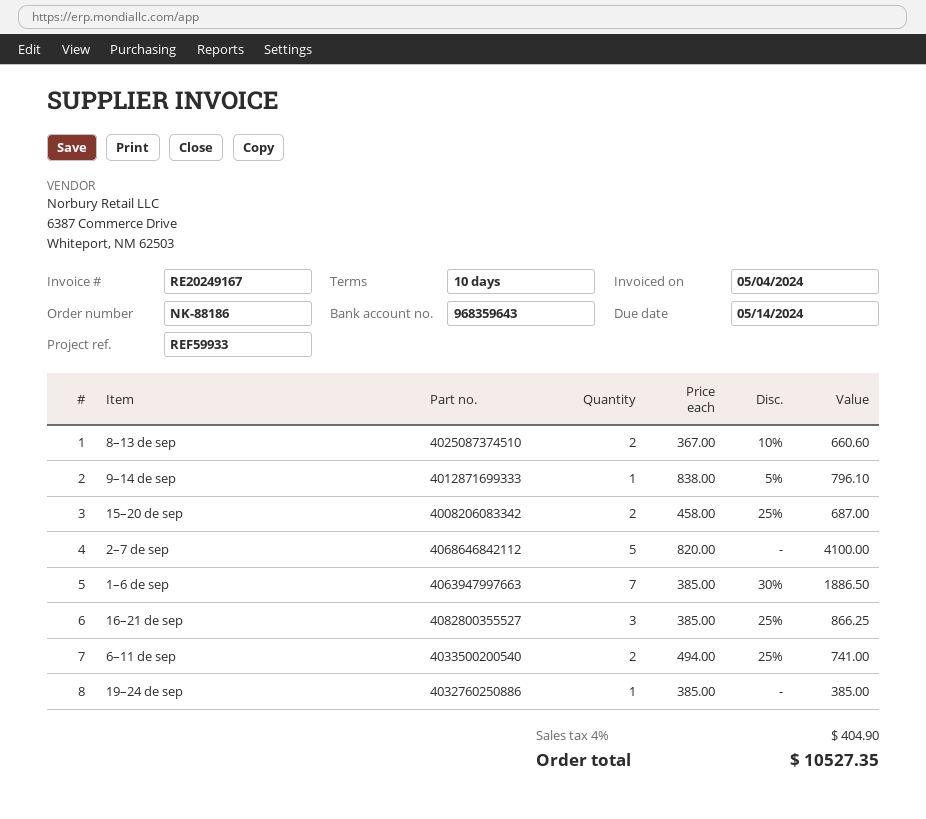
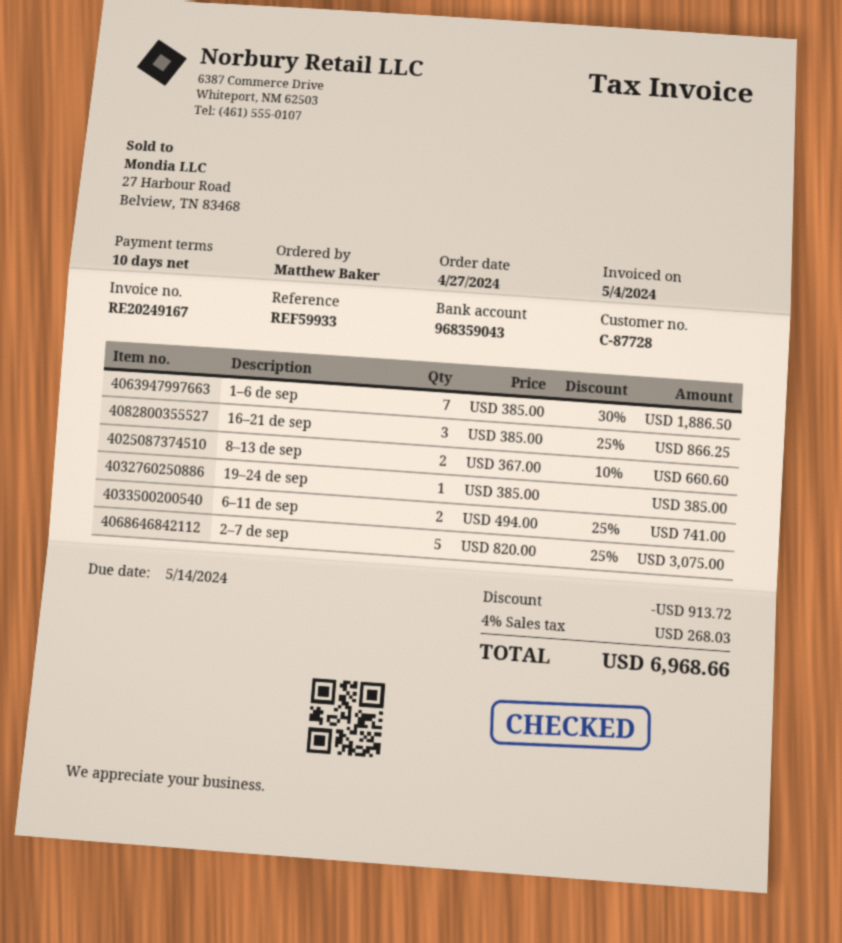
bank account: 968359643 -> 968359043
9–14 de sep: 1 x 838.00 - 5% = 796.10 -> none
15–20 de sep: 2 x 458.00 - 25% = 687.00 -> none
2–7 de sep: 5 x 820.00 = 4100.00 -> 5 x 820.00 - 25% = 3075.00
discount: none -> 913.72
tax: 4% = 404.90 -> 4% = 268.03
total: 10527.35 -> 6968.66

